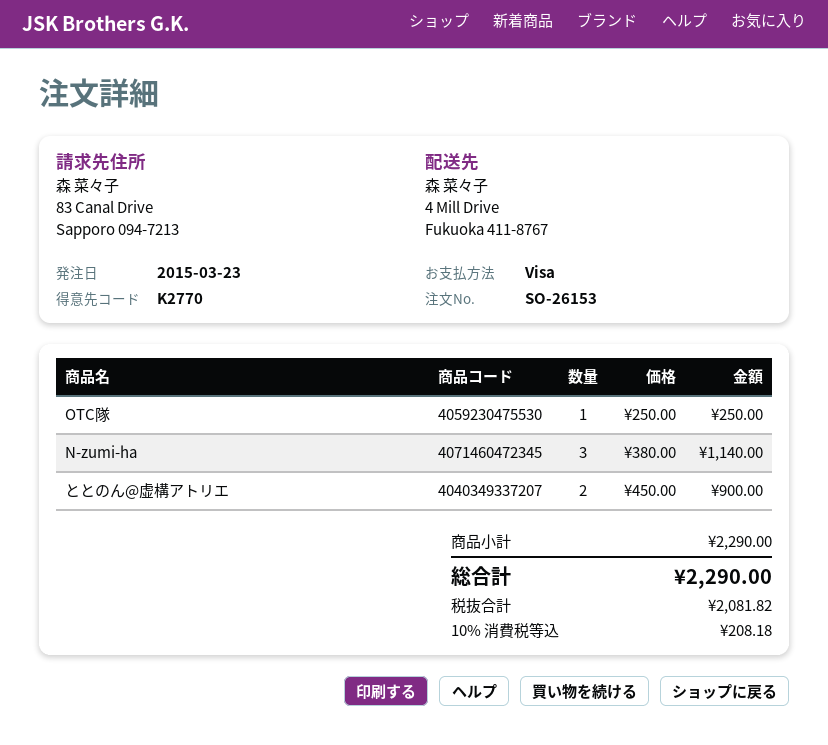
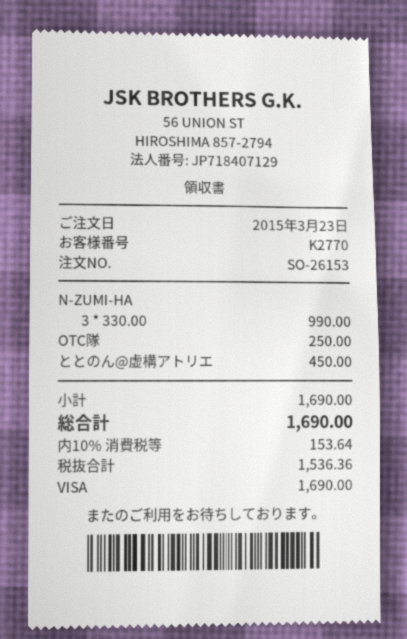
N-zumi-ha: 3 x 380.00 = 1140.00 -> 3 x 330.00 = 990.00
ととのん@虚構アトリエ: 2 x 450.00 = 900.00 -> 1 x 450.00 = 450.00
subtotal: 2290.00 -> 1690.00
net: 2081.82 -> 1536.36
tax: 10% = 208.18 -> 10% = 153.64
total: 2290.00 -> 1690.00

